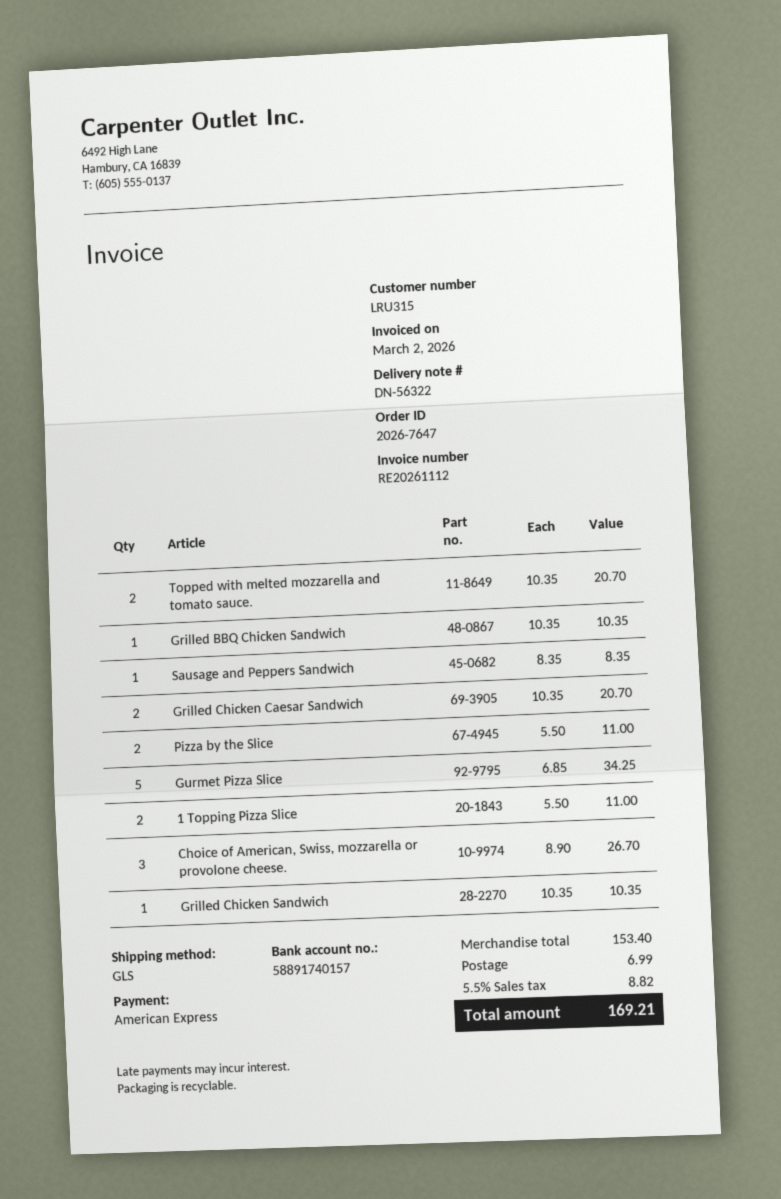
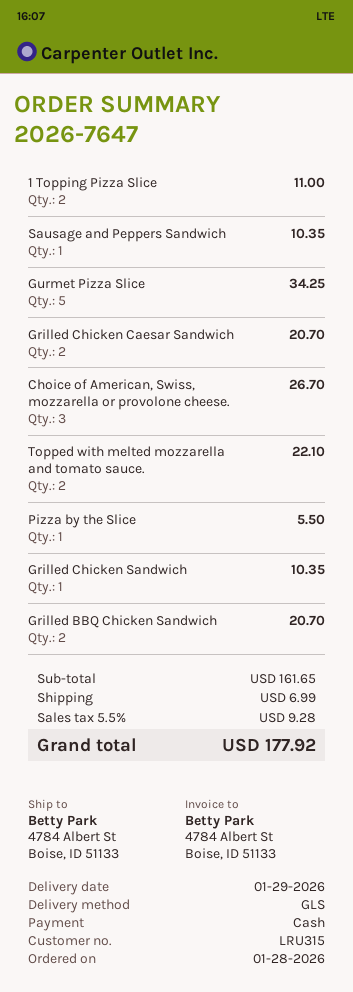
payment method: American Express -> cash
Topped with melted mozzarella and tomato sauce.: 2 for 20.70 -> 2 for 22.10
Grilled BBQ Chicken Sandwich: 1 for 10.35 -> 2 for 20.70
Sausage and Peppers Sandwich: 1 for 8.35 -> 1 for 10.35
Pizza by the Slice: 2 for 11.00 -> 1 for 5.50
subtotal: 153.40 -> 161.65
tax: 5.5% = 8.82 -> 5.5% = 9.28
total: 169.21 -> 177.92

